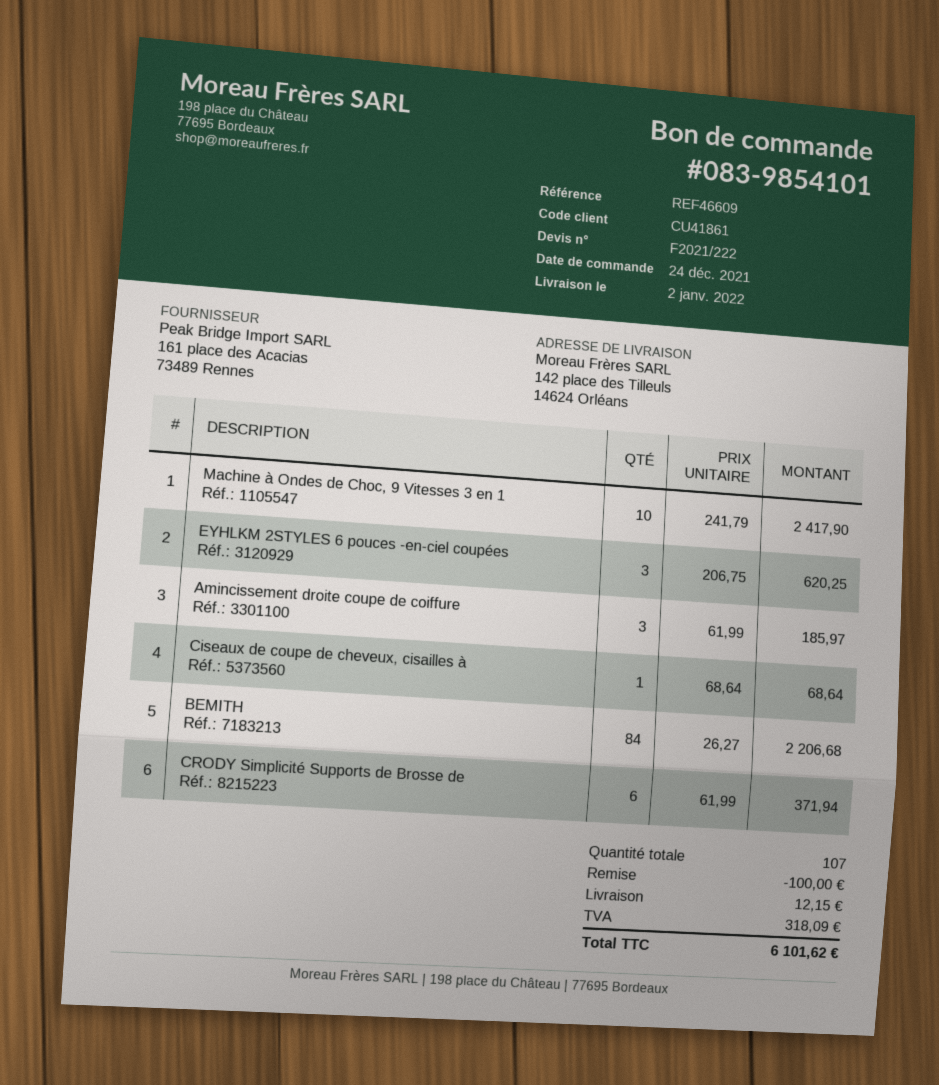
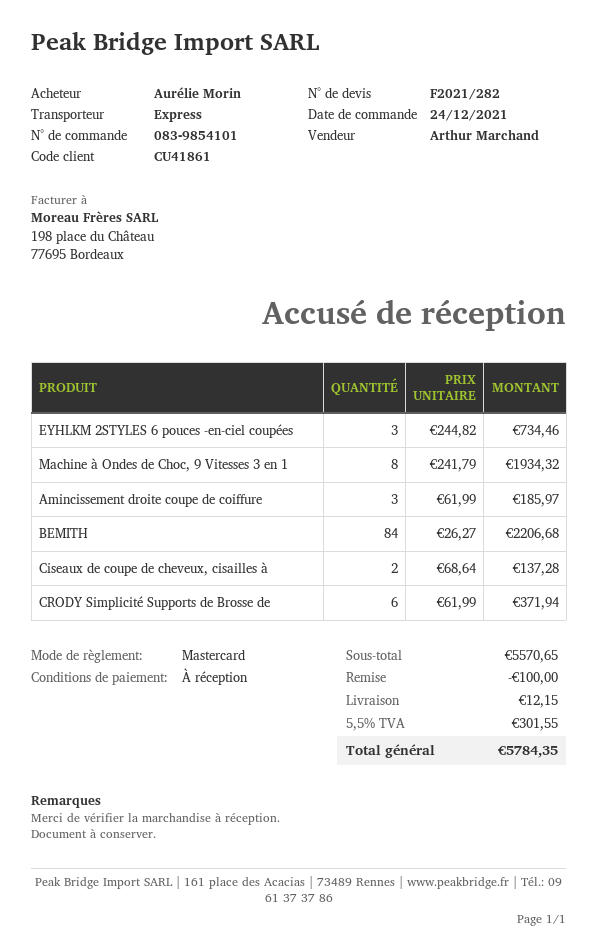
quote number: F2021/222 -> F2021/282
Machine à Ondes de Choc, 9 Vitesses 3 en 1: 10 x 241.79 = 2417.90 -> 8 x 241.79 = 1934.32
EYHLKM 2STYLES 6 pouces -en-ciel coupées: 3 x 206.75 = 620.25 -> 3 x 244.82 = 734.46
Ciseaux de coupe de cheveux, cisailles à: 1 x 68.64 = 68.64 -> 2 x 68.64 = 137.28
tax: 318.09 -> 301.55
total: 6101.62 -> 5784.35

